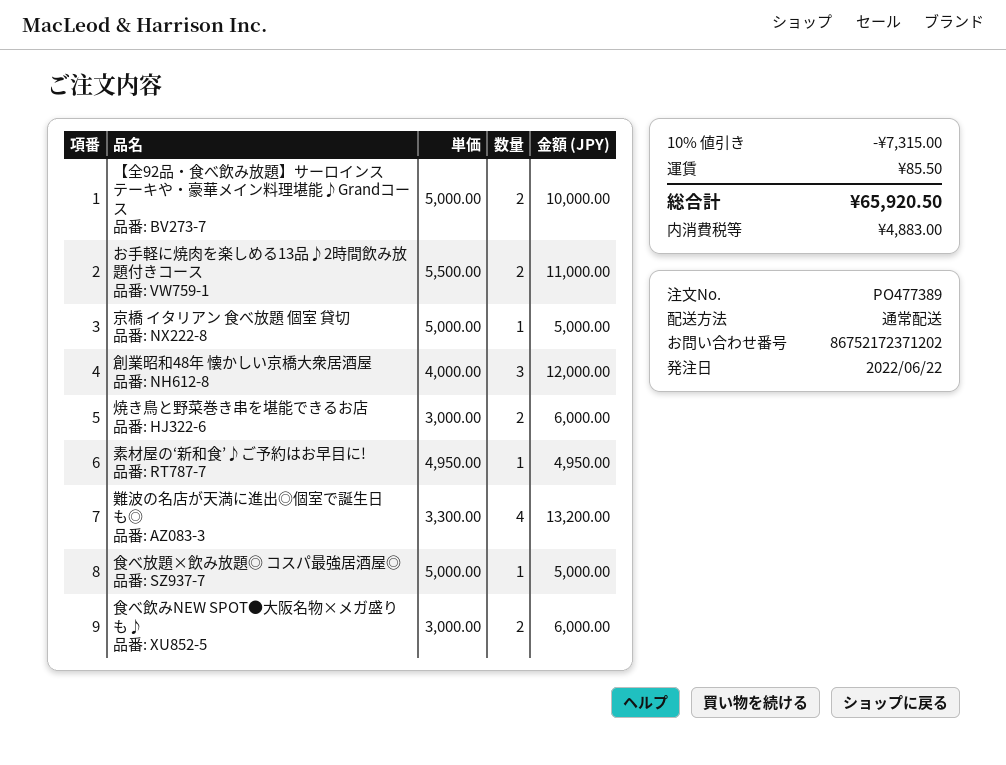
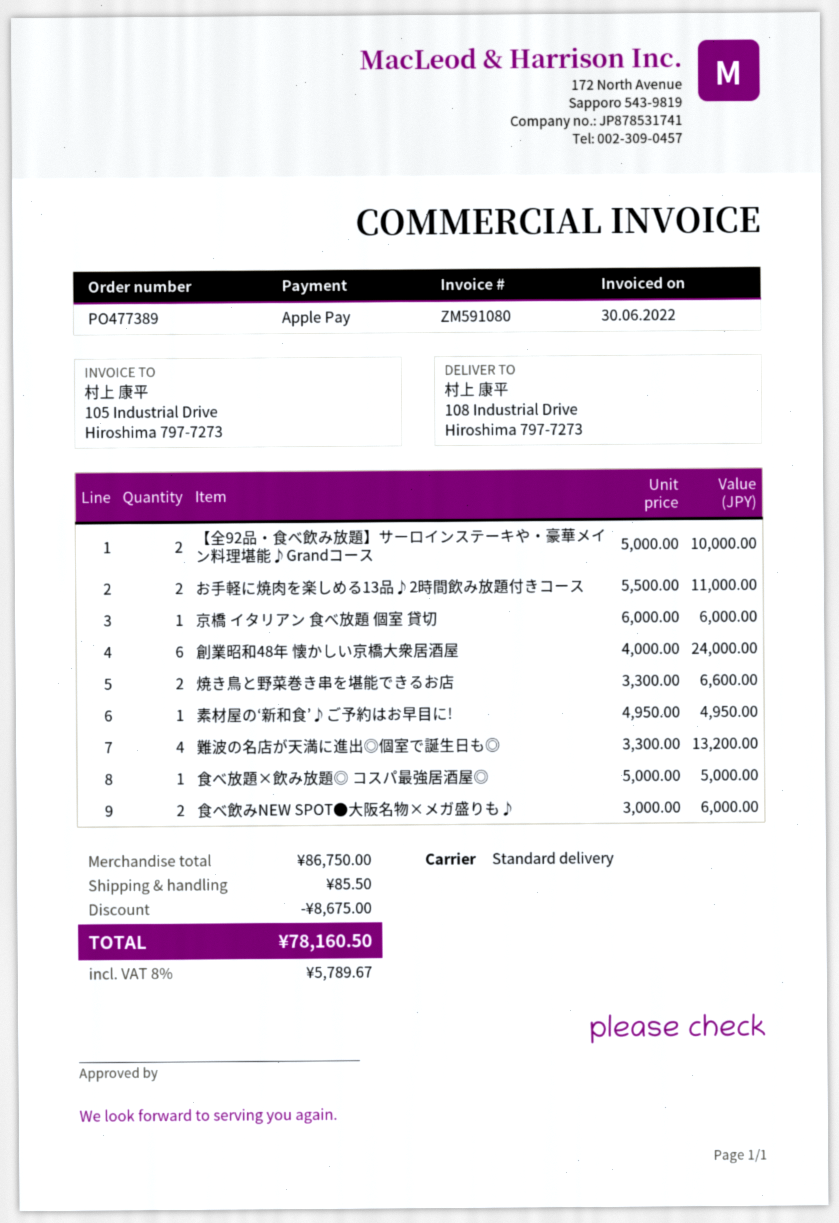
京橋 イタリアン 食べ放題 個室 貸切: 1 x 5000.00 = 5000.00 -> 1 x 6000.00 = 6000.00
創業昭和48年 懐かしい京橋大衆居酒屋: 3 x 4000.00 = 12000.00 -> 6 x 4000.00 = 24000.00
焼き鳥と野菜巻き串を堪能できるお店: 2 x 3000.00 = 6000.00 -> 2 x 3300.00 = 6600.00
discount: 7315.00 -> 8675.00
tax: 4883.00 -> 5789.67
total: 65920.50 -> 78160.50

